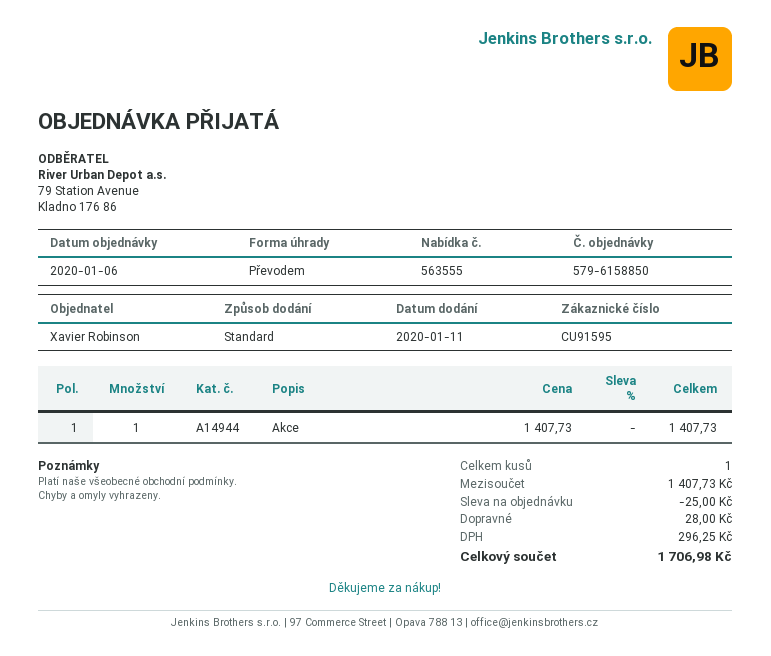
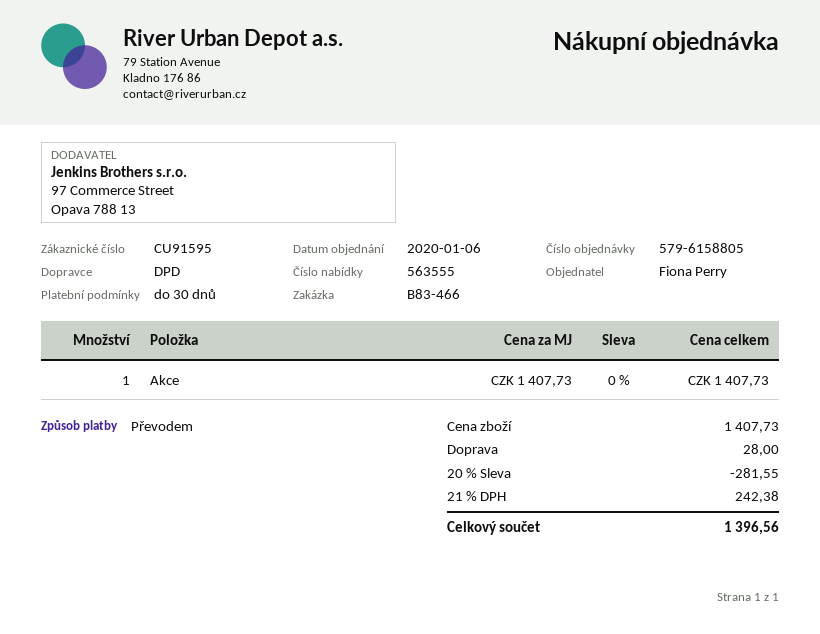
order number: 579-6158850 -> 579-6158805
ordered by: Xavier Robinson -> Fiona Perry
shipping method: standard -> DPD
discount: 25.00 -> 281.55
tax: 296.25 -> 242.38
total: 1706.98 -> 1396.56

